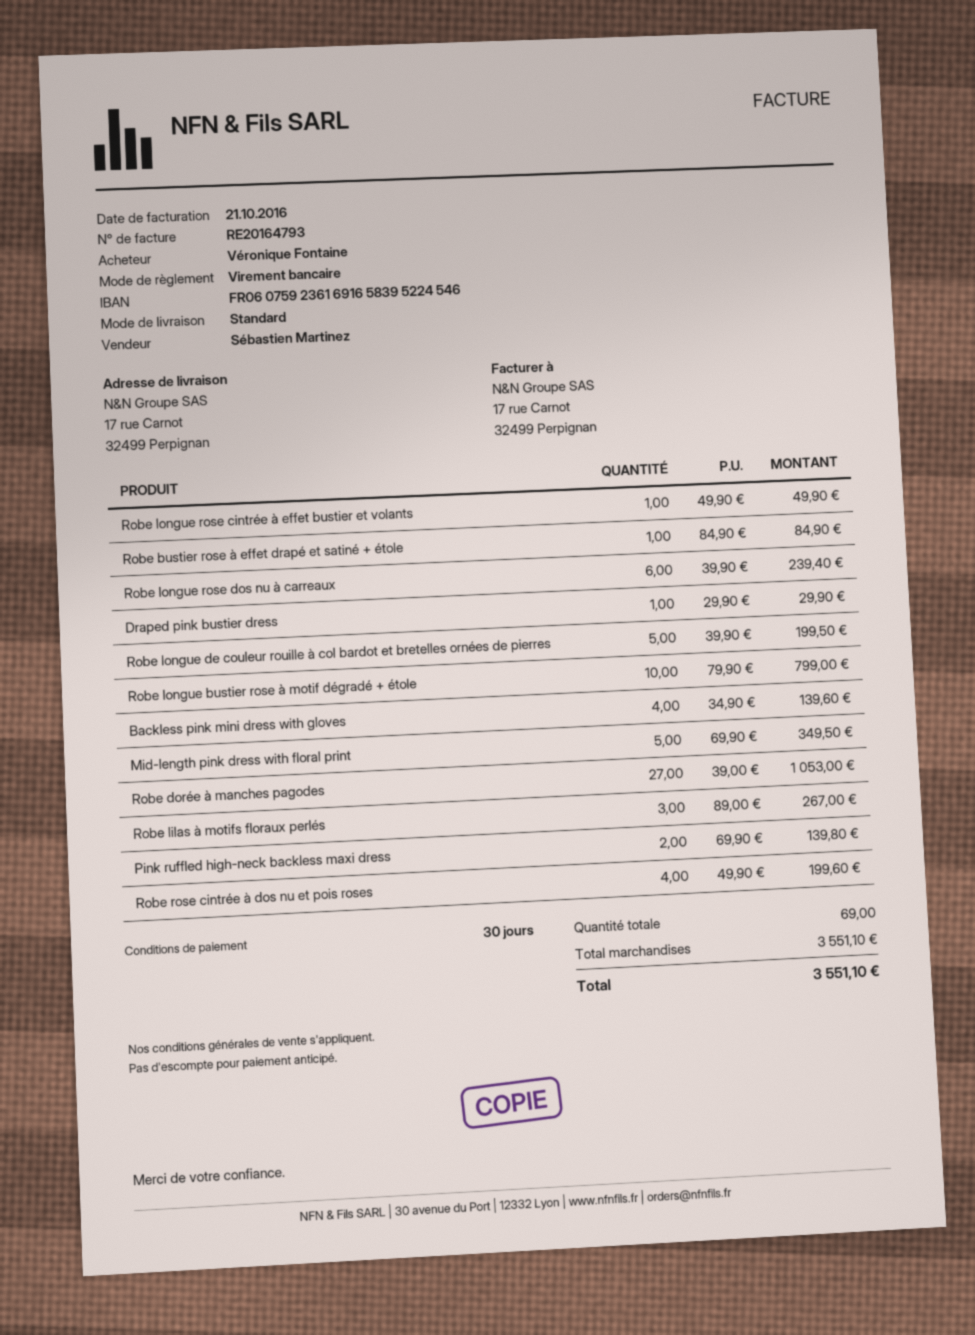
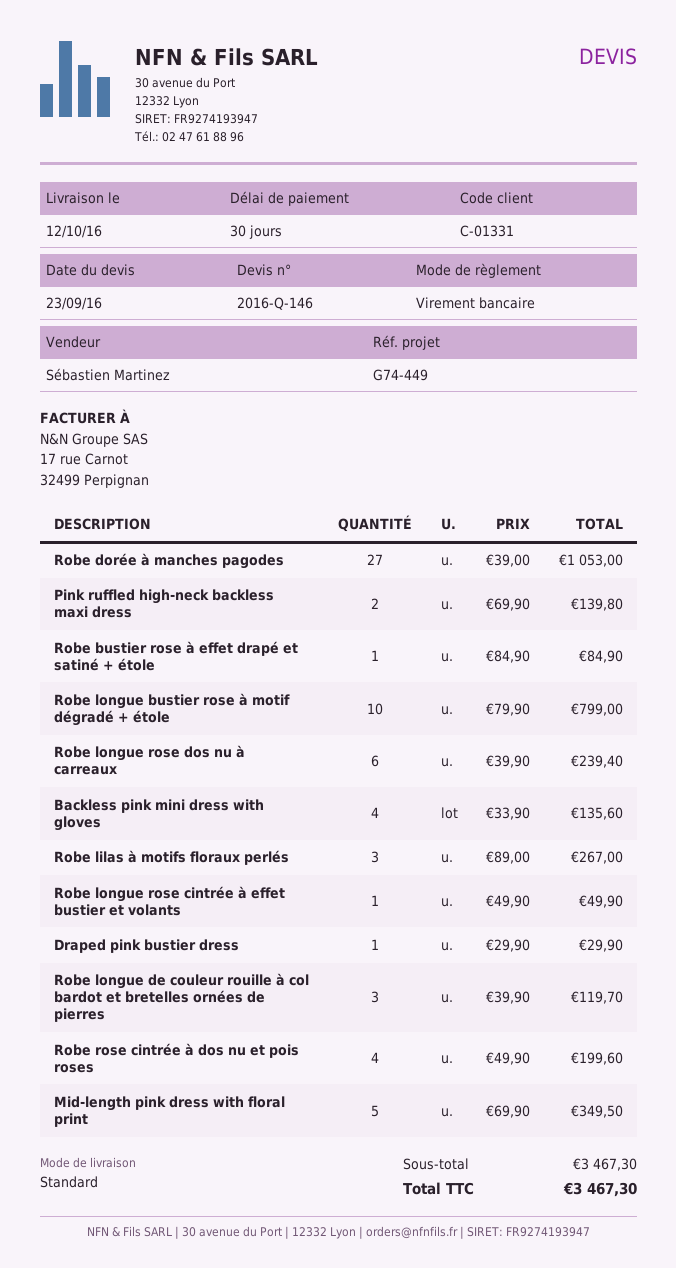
Robe longue de couleur rouille à col bardot et bretelles ornées de pierres: 5 x 39.90 = 199.50 -> 3 x 39.90 = 119.70
Backless pink mini dress with gloves: 4 x 34.90 = 139.60 -> 4 x 33.90 = 135.60
subtotal: 3551.10 -> 3467.30
total: 3551.10 -> 3467.30

